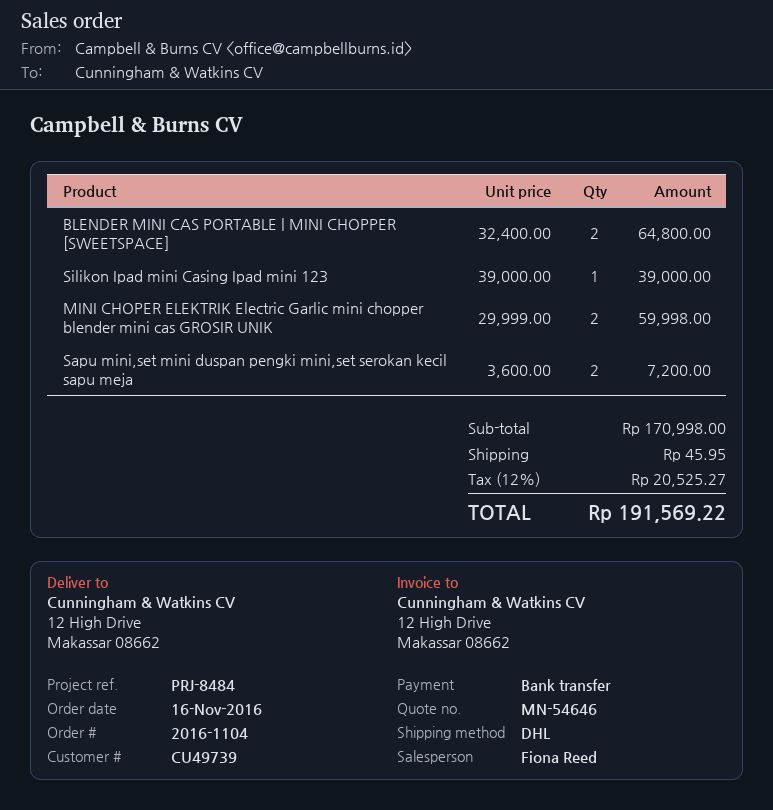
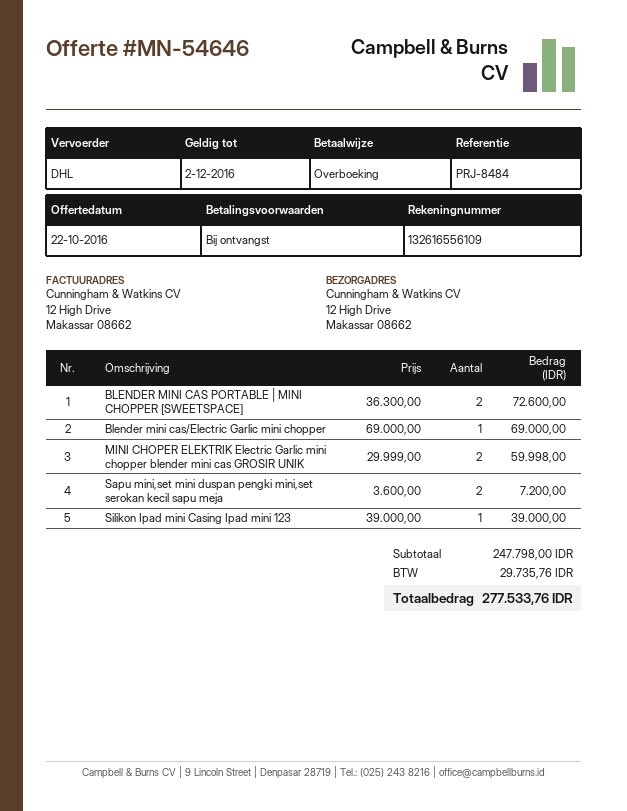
BLENDER MINI CAS PORTABLE | MINI CHOPPER [SWEETSPACE]: 2 x 32400.00 = 64800.00 -> 2 x 36300.00 = 72600.00
Blender mini cas/Electric Garlic mini chopper: none -> 1 x 69000.00 = 69000.00
subtotal: 170998.00 -> 247798.00
shipping: 45.95 -> none
tax: 20525.27 -> 29735.76
total: 191569.22 -> 277533.76

